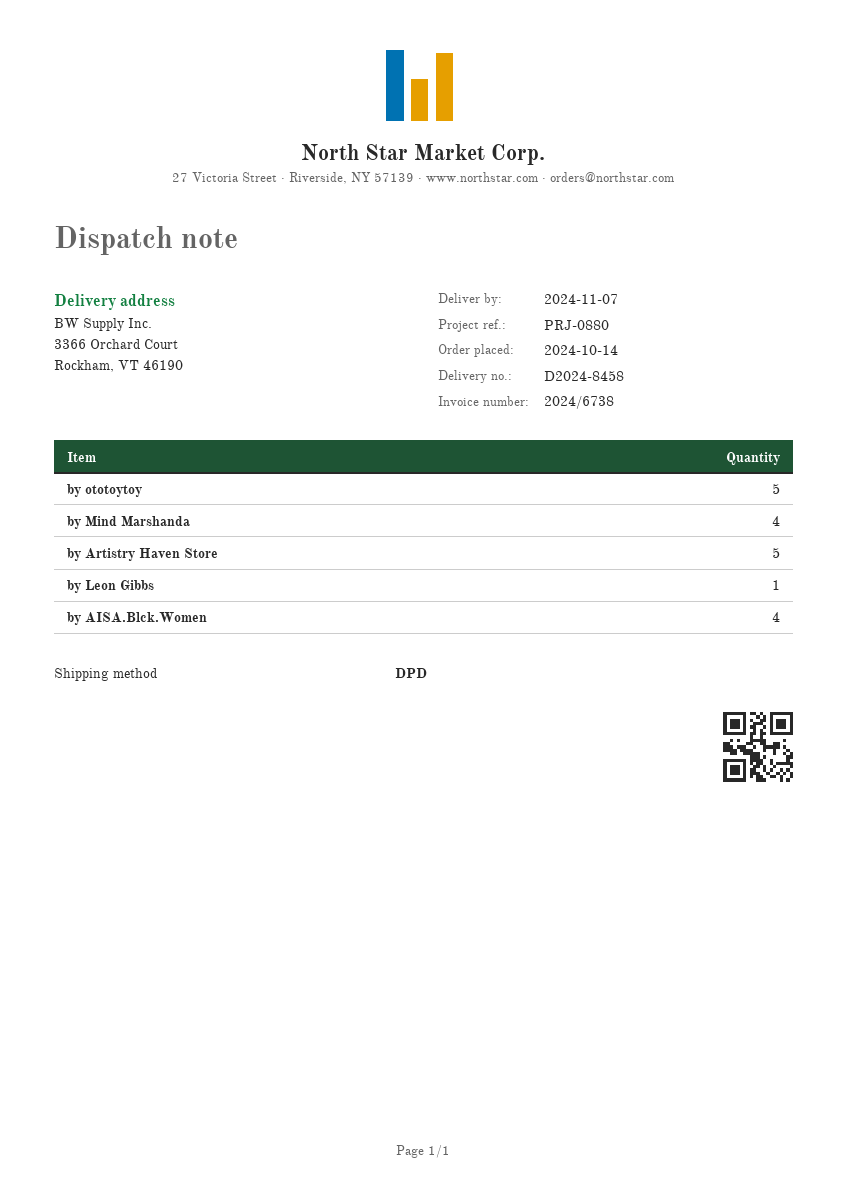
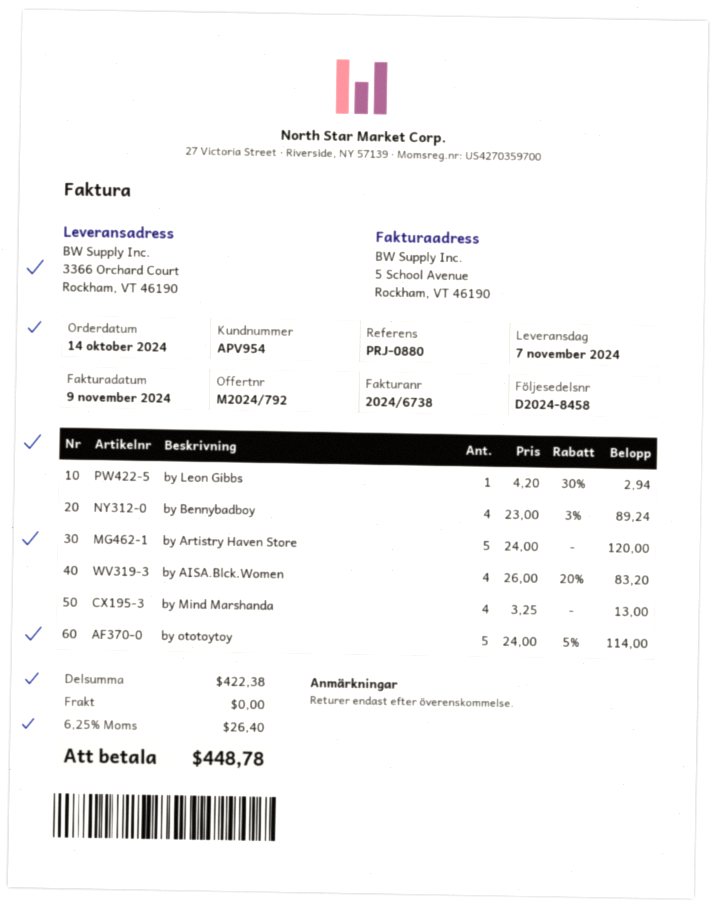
by Bennybadboy: none -> 4

